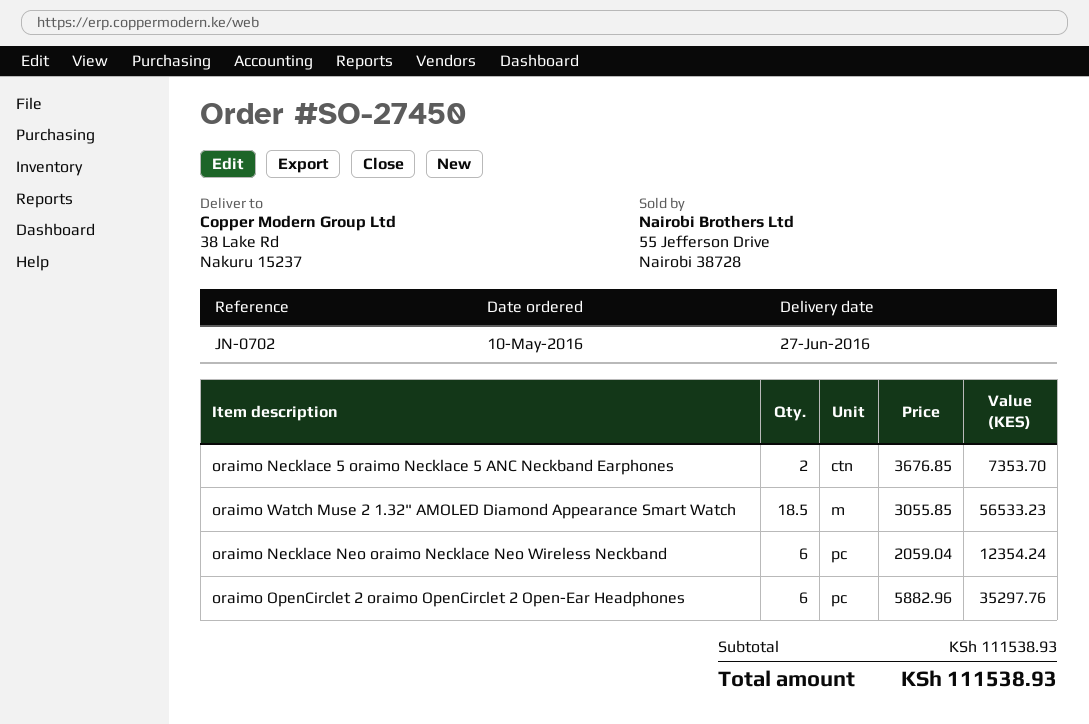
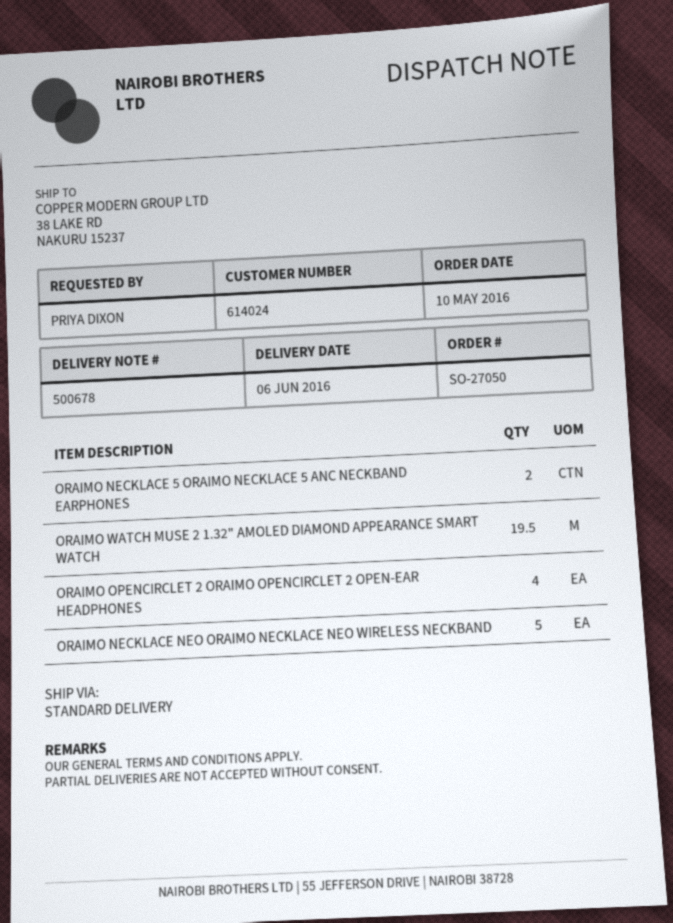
order number: SO-27450 -> SO-27050
delivery date: 2016-06-27 -> 2016-06-06
oraimo Watch Muse 2 1.32" AMOLED Diamond Appearance Smart Watch: 18.5 -> 19.5
oraimo Necklace Neo oraimo Necklace Neo Wireless Neckband: 6 -> 5
oraimo OpenCirclet 2 oraimo OpenCirclet 2 Open-Ear Headphones: 6 -> 4

